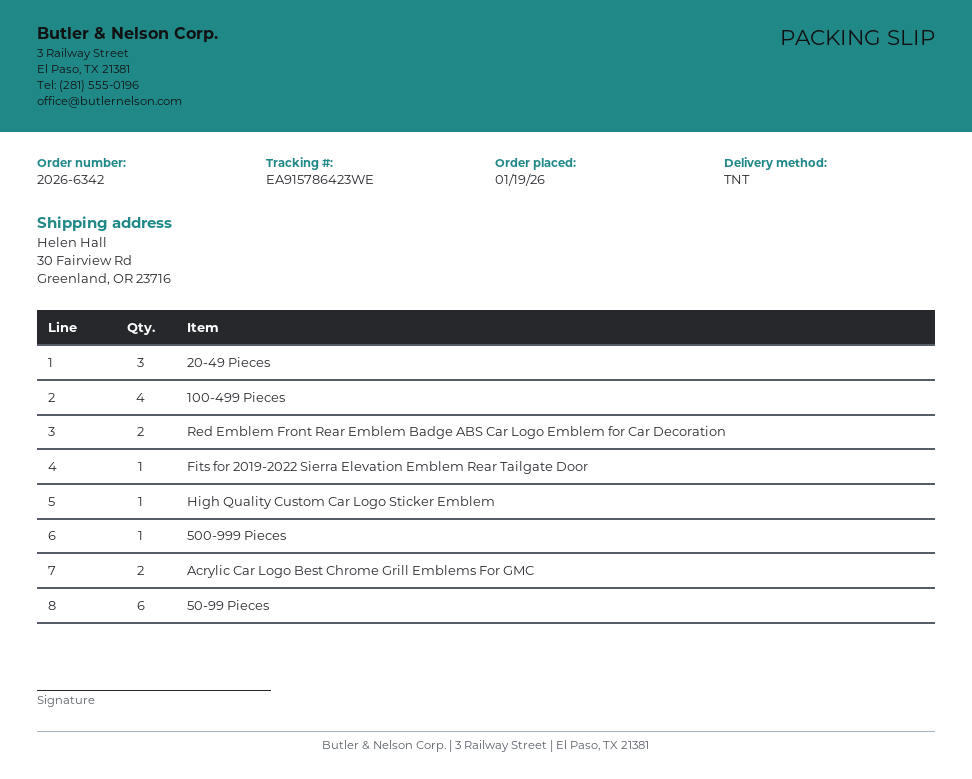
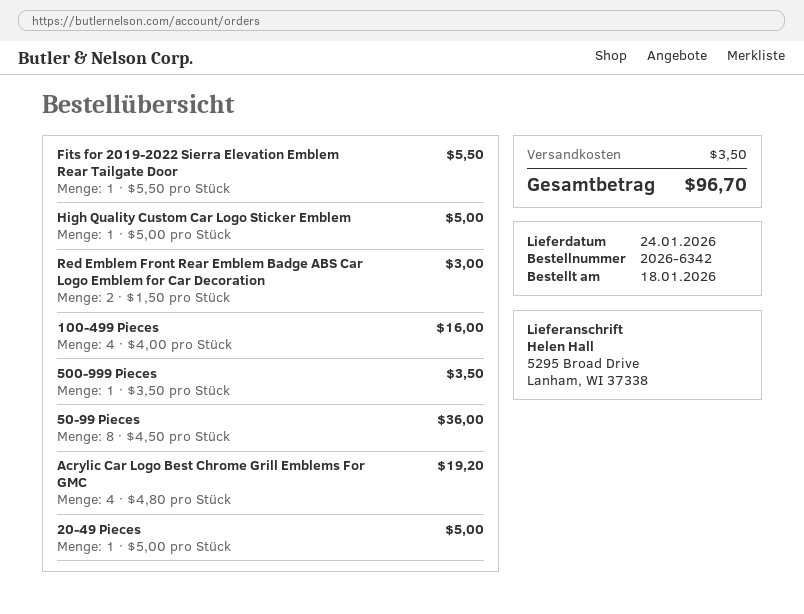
order date: 2026-01-19 -> 2026-01-18
ship to: 30 Fairview Rd, Greenland, OR 23716 -> 5295 Broad Drive, Lanham, WI 37338
20-49 Pieces: 3 -> 1
Acrylic Car Logo Best Chrome Grill Emblems For GMC: 2 -> 4
50-99 Pieces: 6 -> 8

